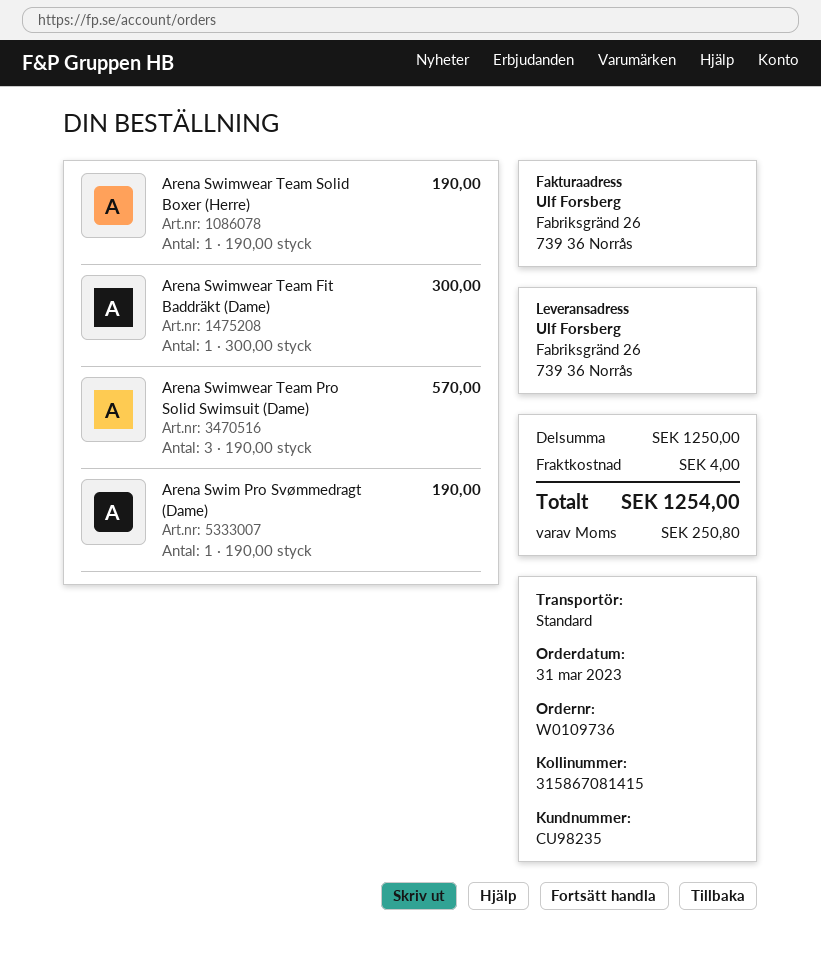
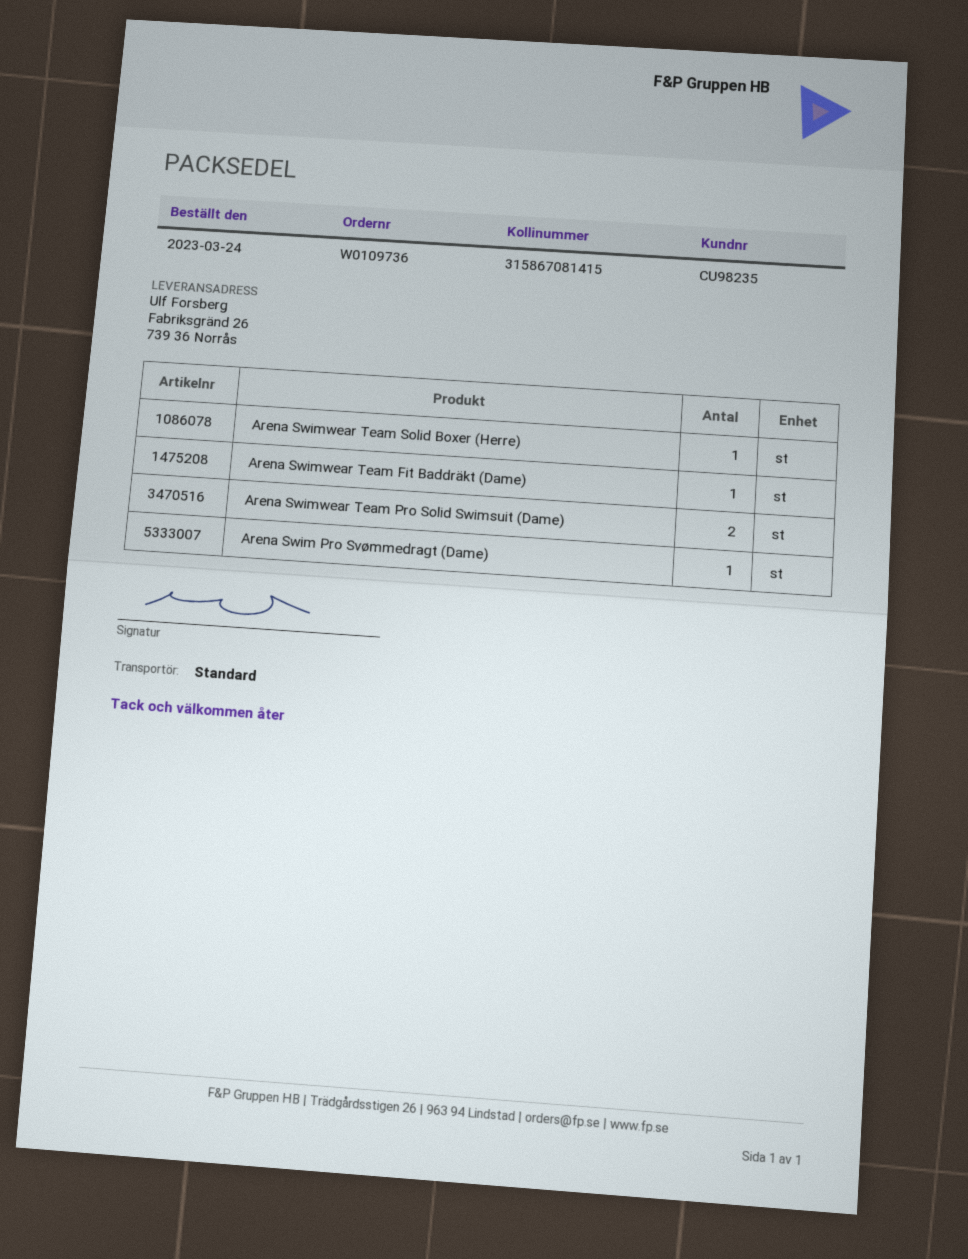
order date: 2023-03-31 -> 2023-03-24
Arena Swimwear Team Pro Solid Swimsuit (Dame): 3 -> 2

